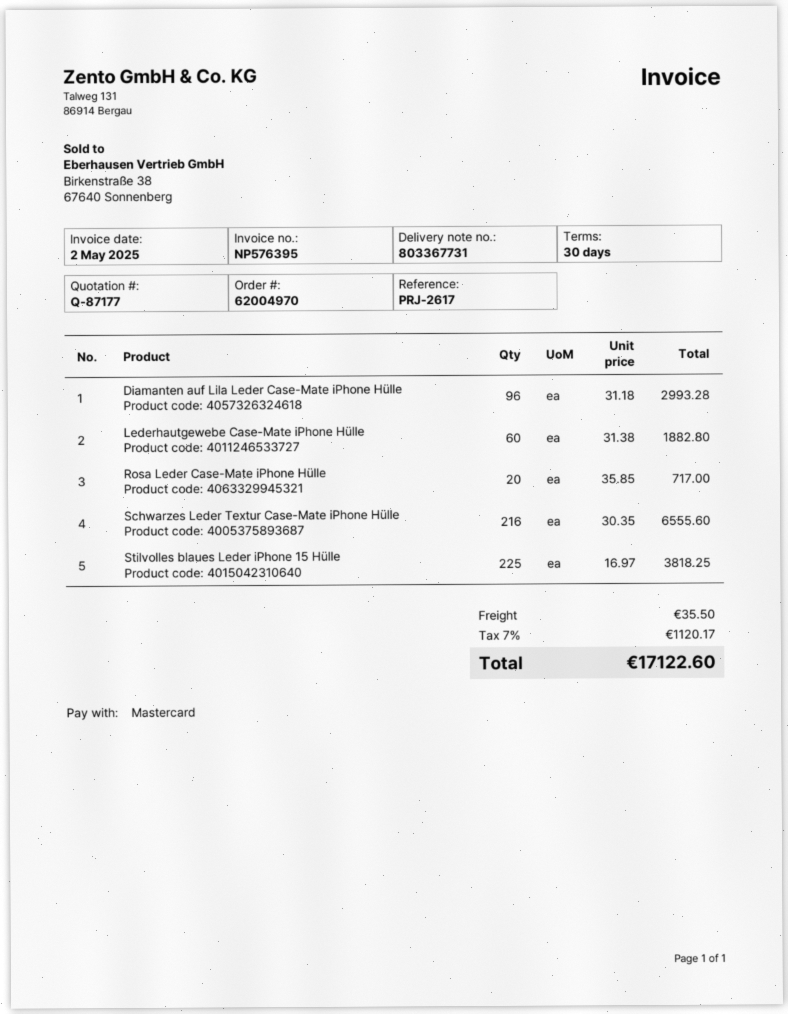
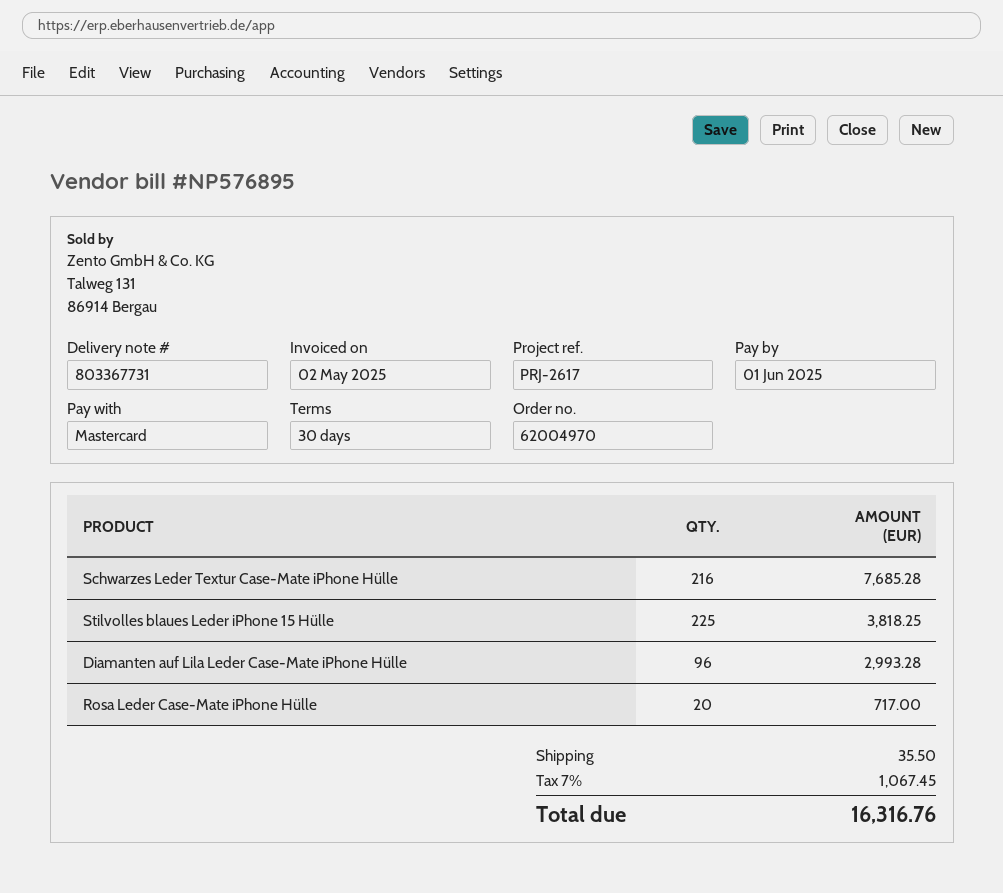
invoice number: NP576395 -> NP576895
Lederhautgewebe Case-Mate iPhone Hülle: 60 for 1882.80 -> none
Schwarzes Leder Textur Case-Mate iPhone Hülle: 216 for 6555.60 -> 216 for 7685.28
tax: 7% = 1120.17 -> 7% = 1067.45
total: 17122.60 -> 16316.76

